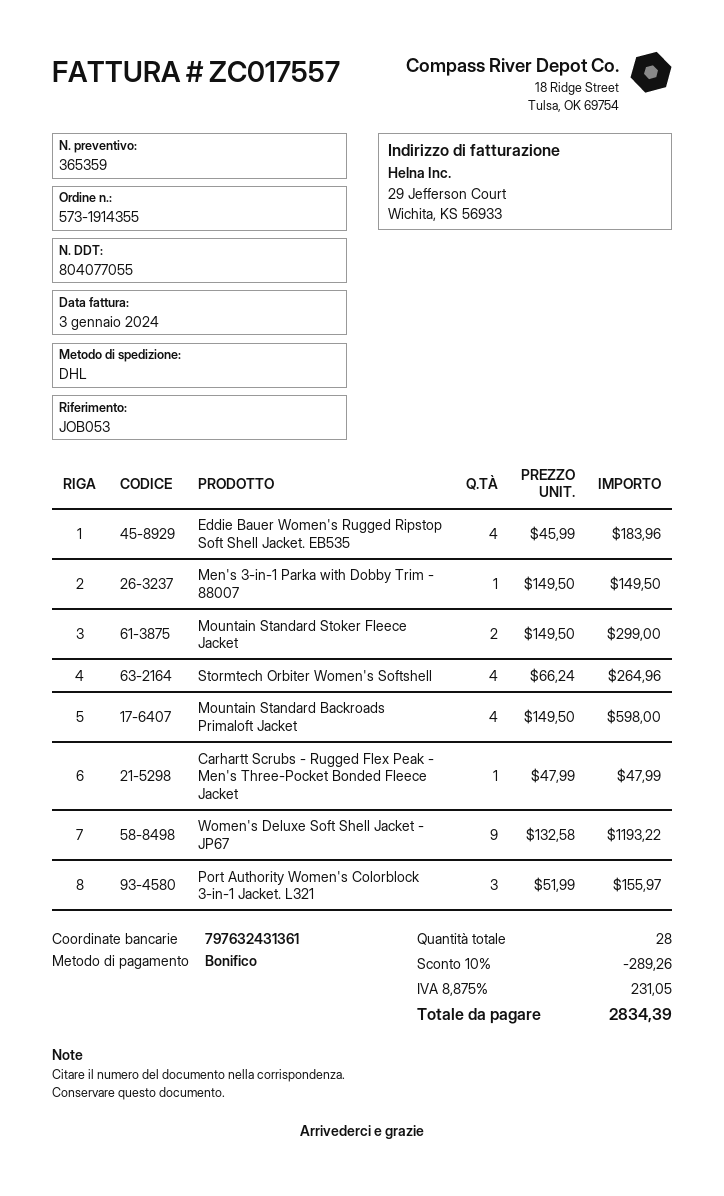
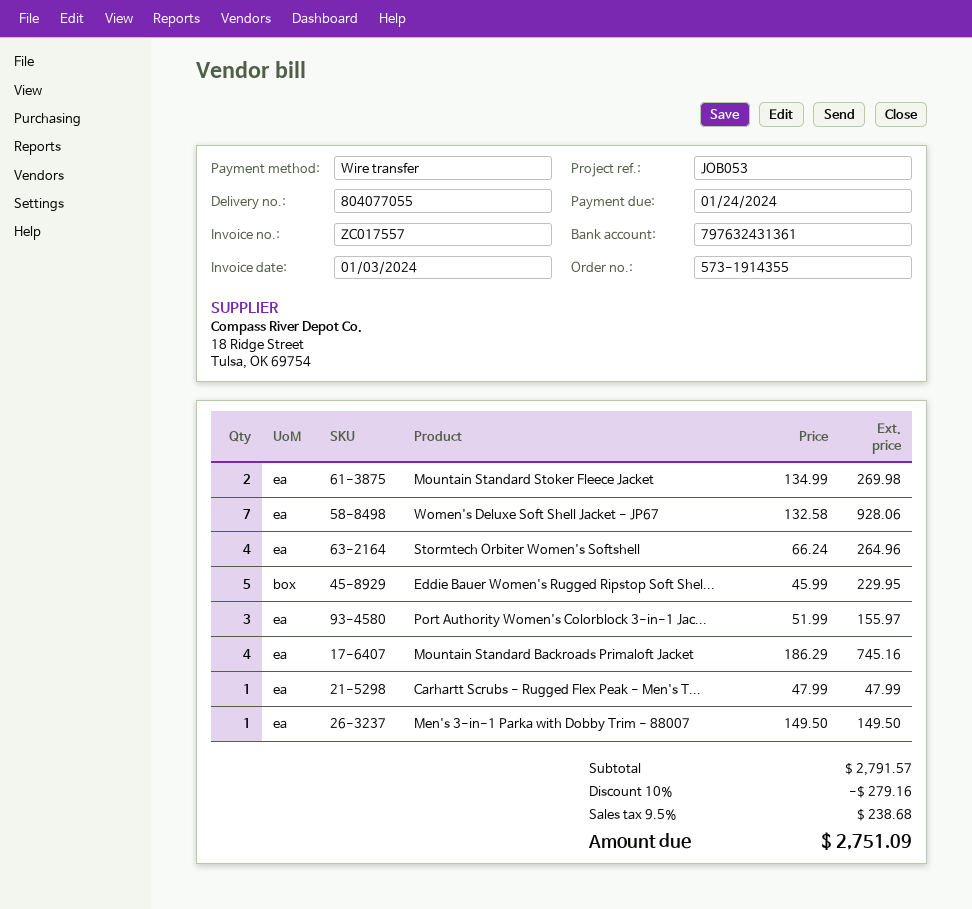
Eddie Bauer Women's Rugged Ripstop Soft Shell Jacket. EB535: 4 x 45.99 = 183.96 -> 5 x 45.99 = 229.95
Mountain Standard Stoker Fleece Jacket: 2 x 149.50 = 299.00 -> 2 x 134.99 = 269.98
Mountain Standard Backroads Primaloft Jacket: 4 x 149.50 = 598.00 -> 4 x 186.29 = 745.16
Women's Deluxe Soft Shell Jacket - JP67: 9 x 132.58 = 1193.22 -> 7 x 132.58 = 928.06
discount: 10% = 289.26 -> 10% = 279.16
tax: 8.875% = 231.05 -> 9.5% = 238.68
total: 2834.39 -> 2751.09

